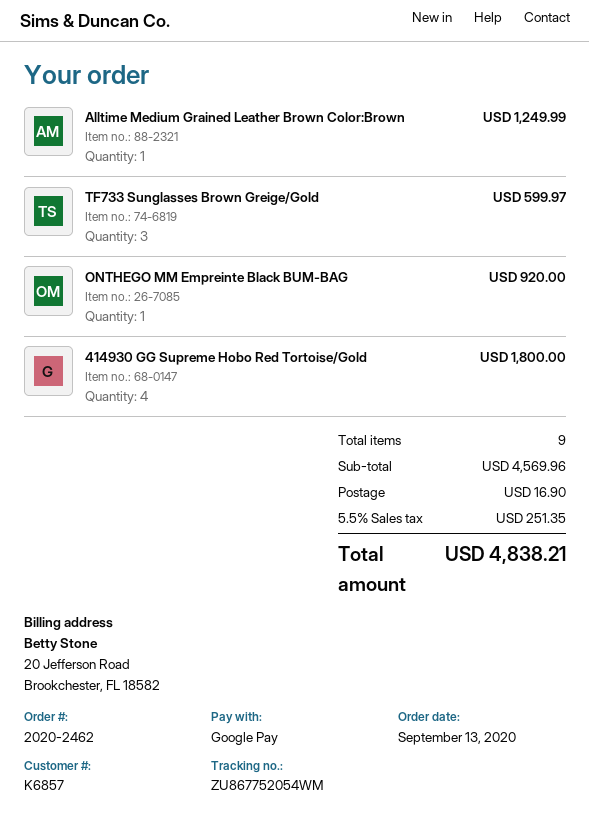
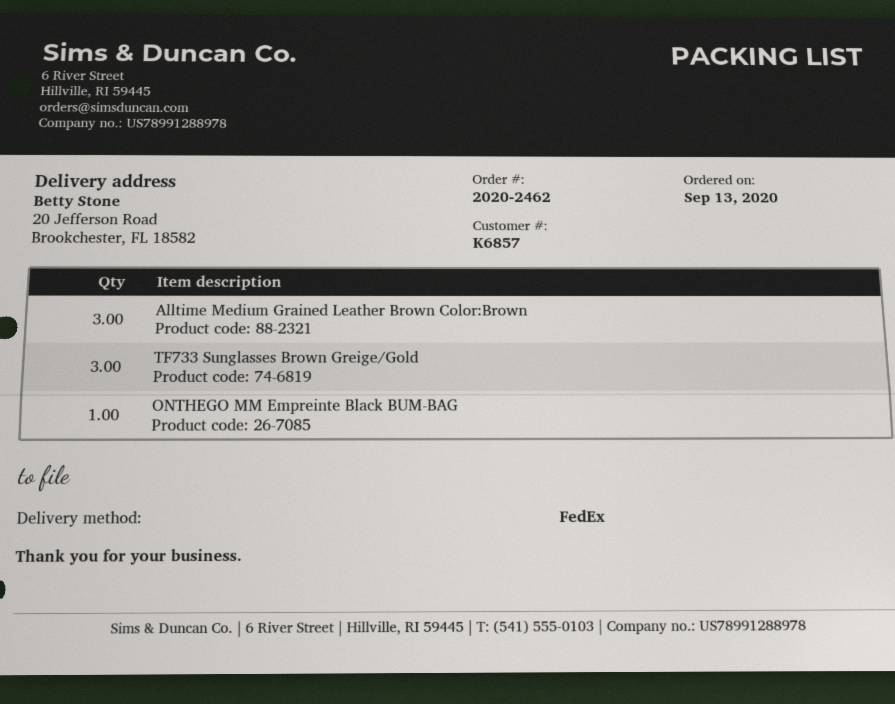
Alltime Medium Grained Leather Brown Color:Brown: 1 -> 3
414930 GG Supreme Hobo Red Tortoise/Gold: 4 -> none

